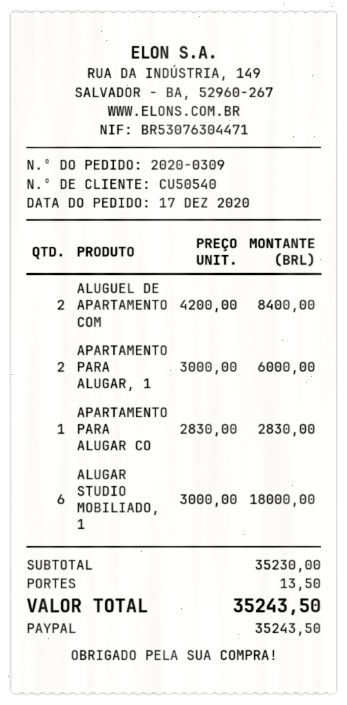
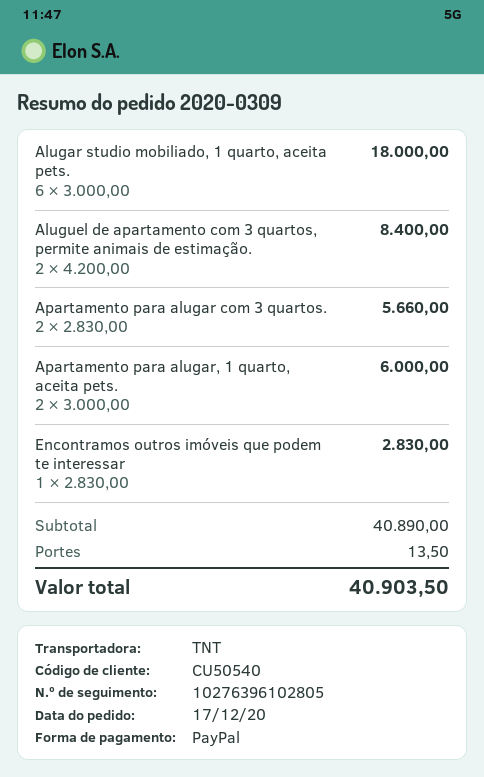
APARTAMENTO PARA ALUGAR CO: 1 x 2830.00 = 2830.00 -> 2 x 2830.00 = 5660.00
Encontramos outros imóveis que podem te interessar: none -> 1 x 2830.00 = 2830.00
subtotal: 35230.00 -> 40890.00
total: 35243.50 -> 40903.50

